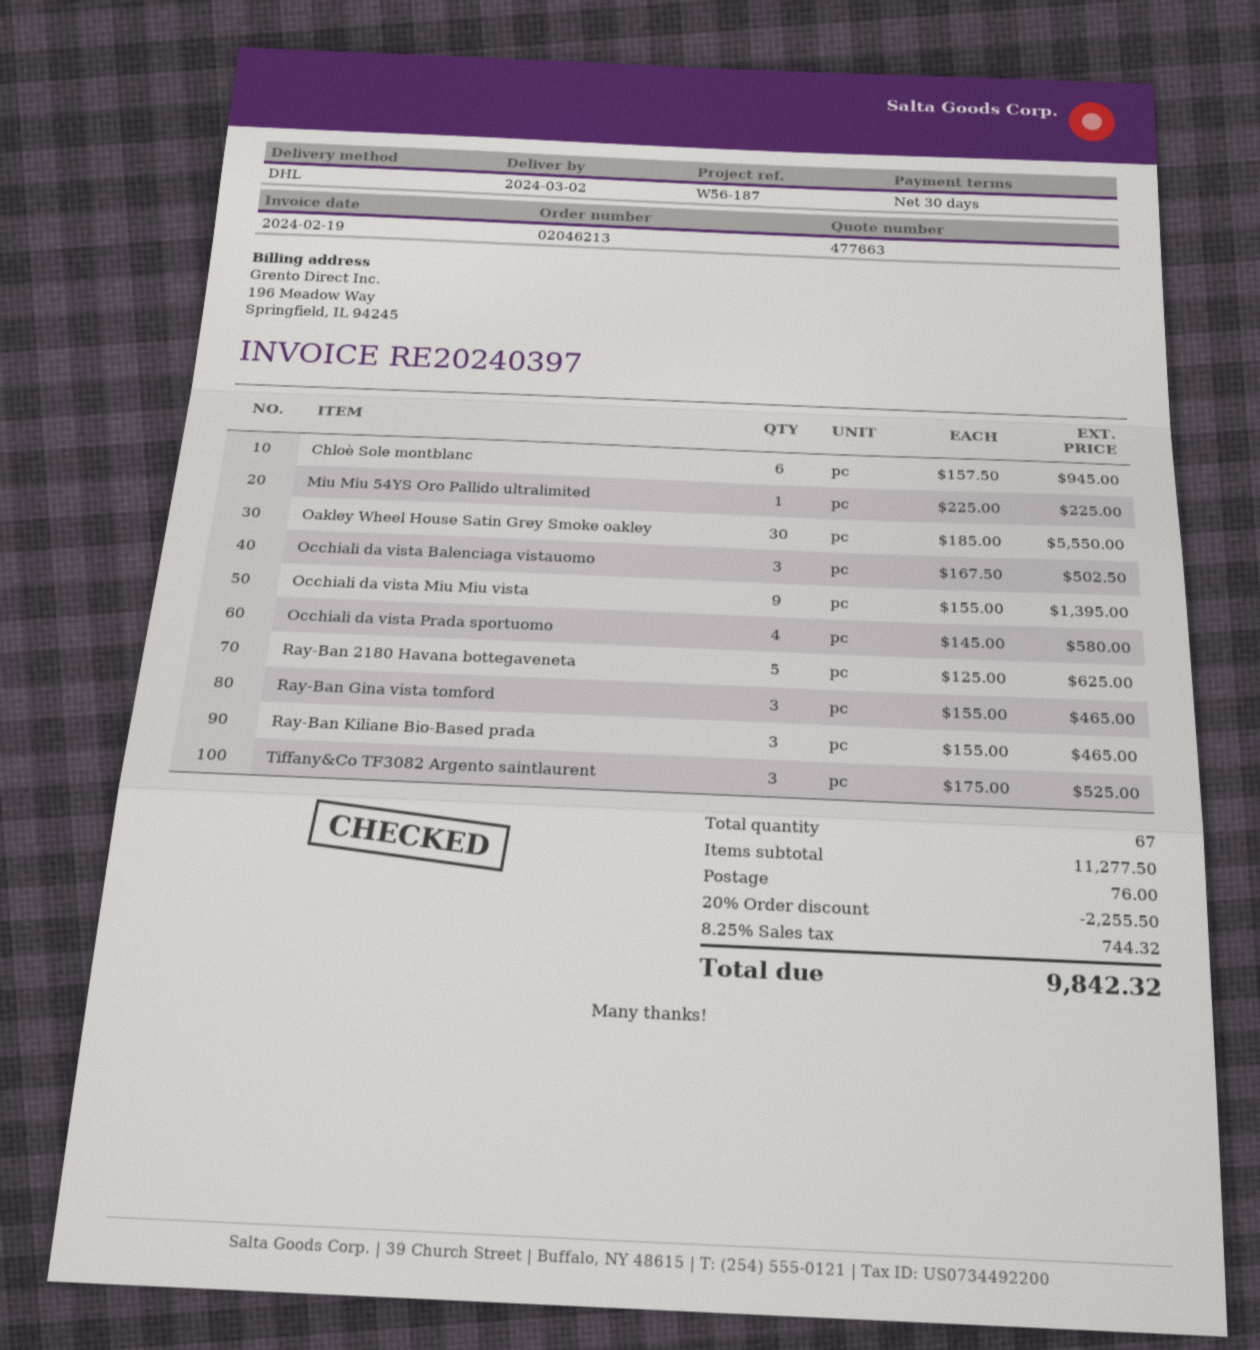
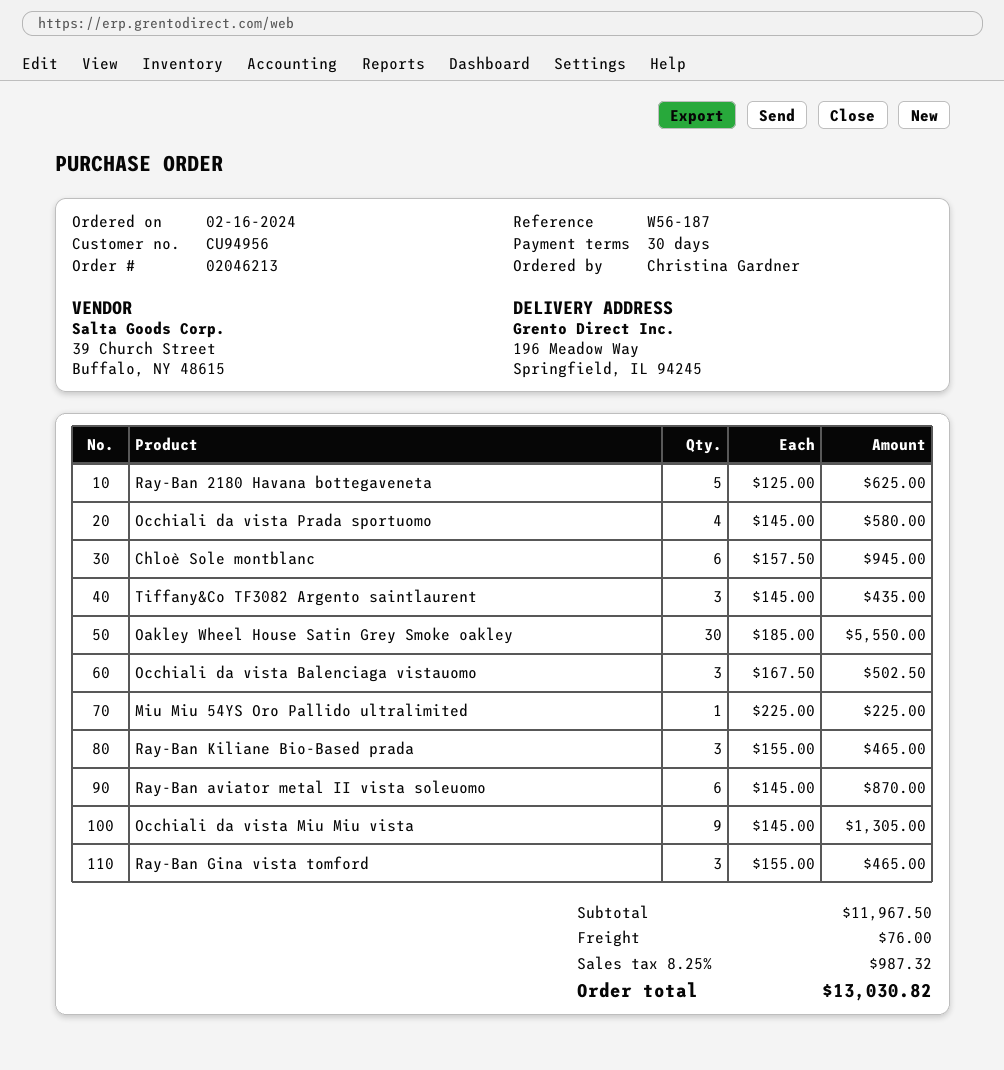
Occhiali da vista Miu Miu vista: 9 x 155.00 = 1395.00 -> 9 x 145.00 = 1305.00
Tiffany&Co TF3082 Argento saintlaurent: 3 x 175.00 = 525.00 -> 3 x 145.00 = 435.00
Ray-Ban aviator metal II vista soleuomo: none -> 6 x 145.00 = 870.00
subtotal: 11277.50 -> 11967.50
discount: 20% = 2255.50 -> none
tax: 8.25% = 744.32 -> 8.25% = 987.32
total: 9842.32 -> 13030.82

